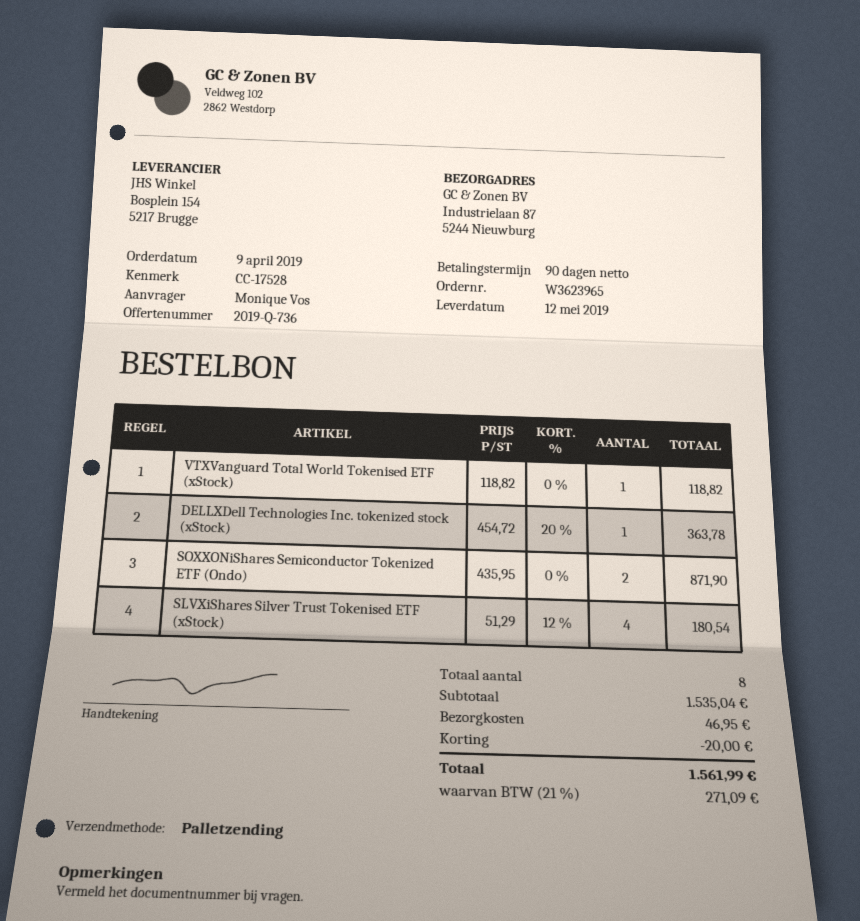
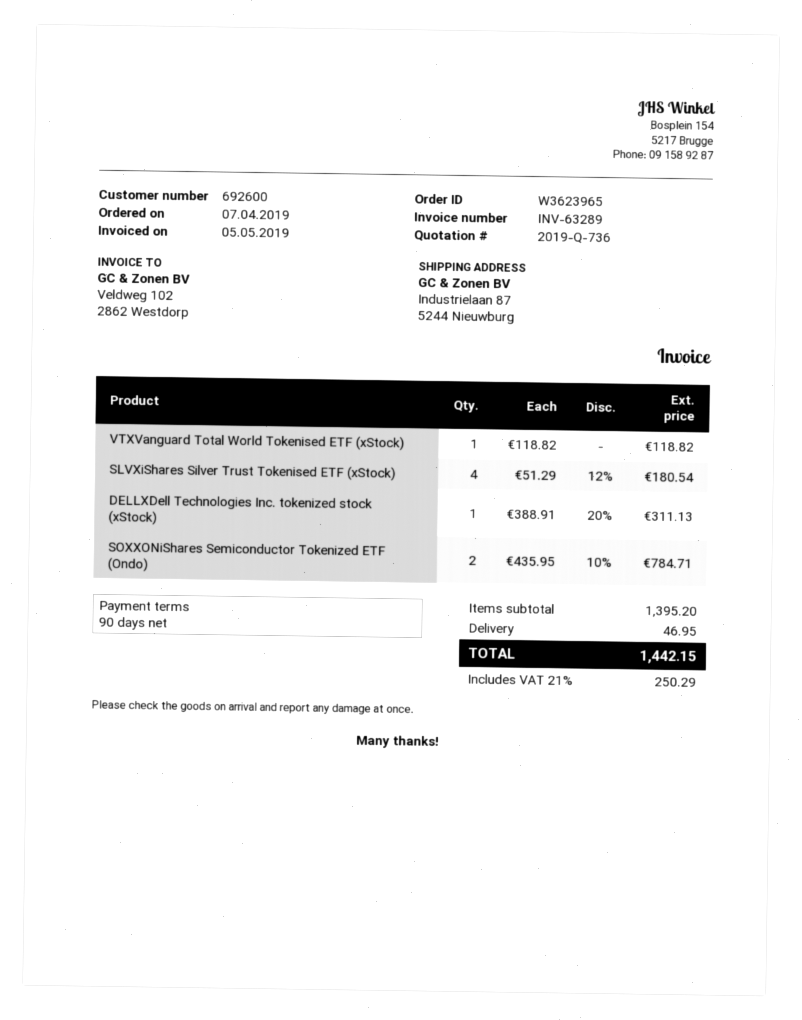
order date: 2019-04-09 -> 2019-04-07
DELLXDell Technologies Inc. tokenized stock (xStock): 1 x 454.72 - 20% = 363.78 -> 1 x 388.91 - 20% = 311.13
SOXXONiShares Semiconductor Tokenized ETF (Ondo): 2 x 435.95 = 871.90 -> 2 x 435.95 - 10% = 784.71
subtotal: 1535.04 -> 1395.20
discount: 20.00 -> none
tax: 21% = 271.09 -> 21% = 250.29
total: 1561.99 -> 1442.15

